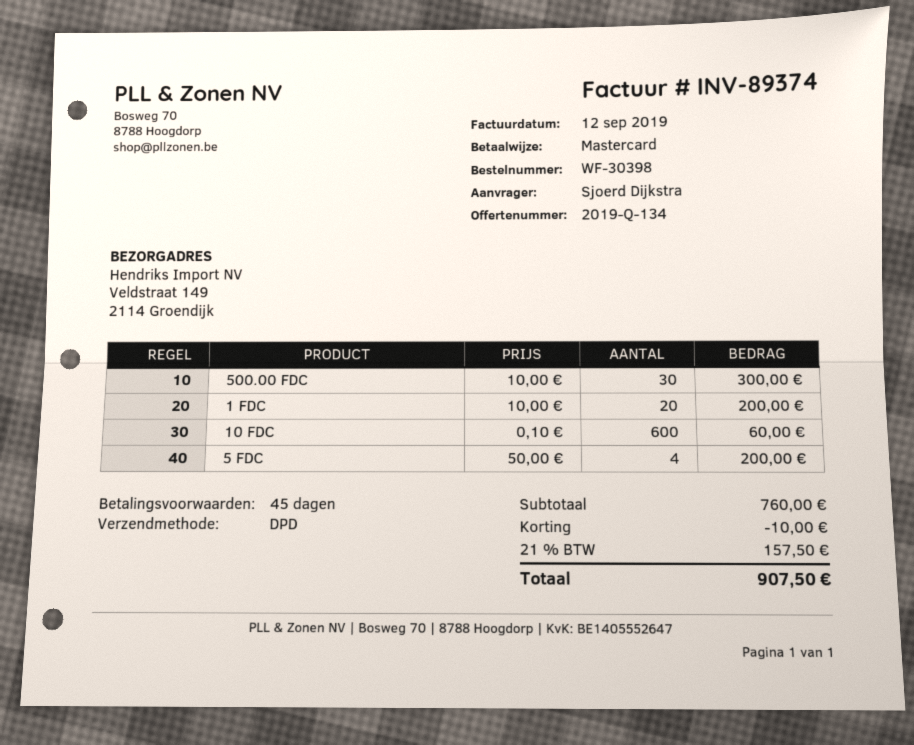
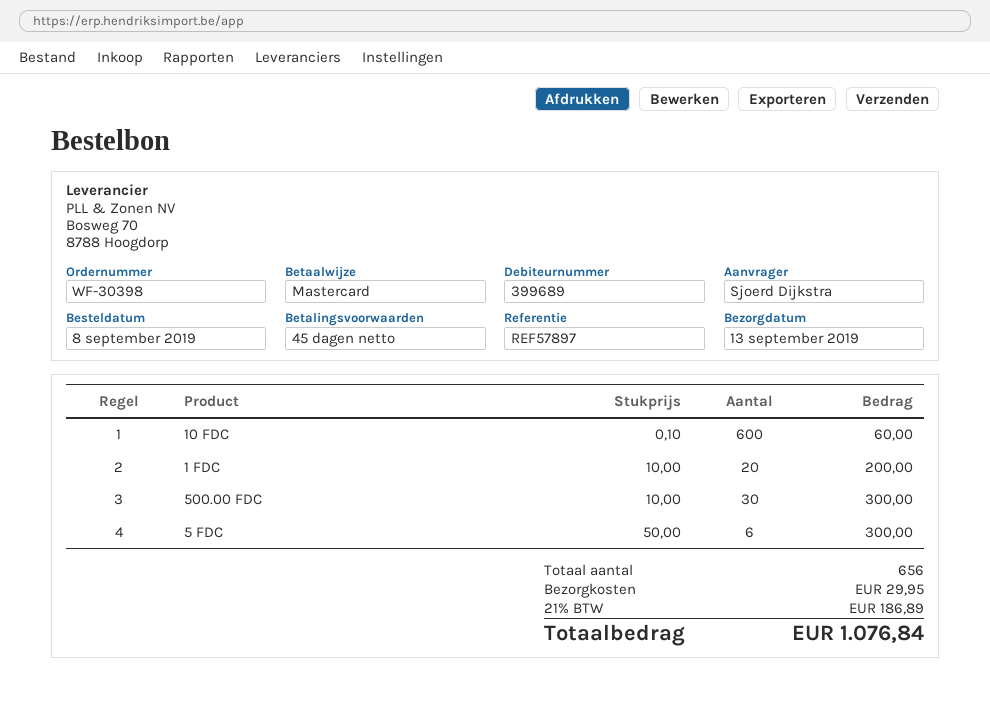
5 FDC: 4 x 50.00 = 200.00 -> 6 x 50.00 = 300.00
discount: 10.00 -> none
shipping: none -> 29.95
tax: 21% = 157.50 -> 21% = 186.89
total: 907.50 -> 1076.84

